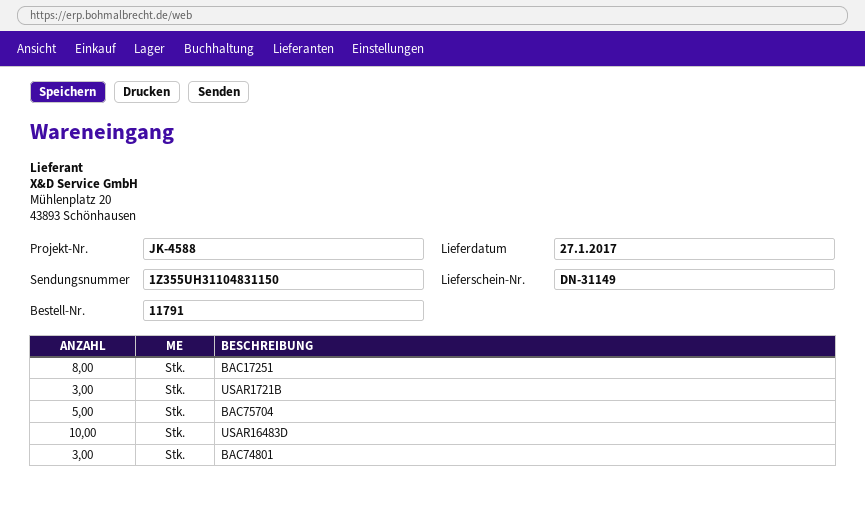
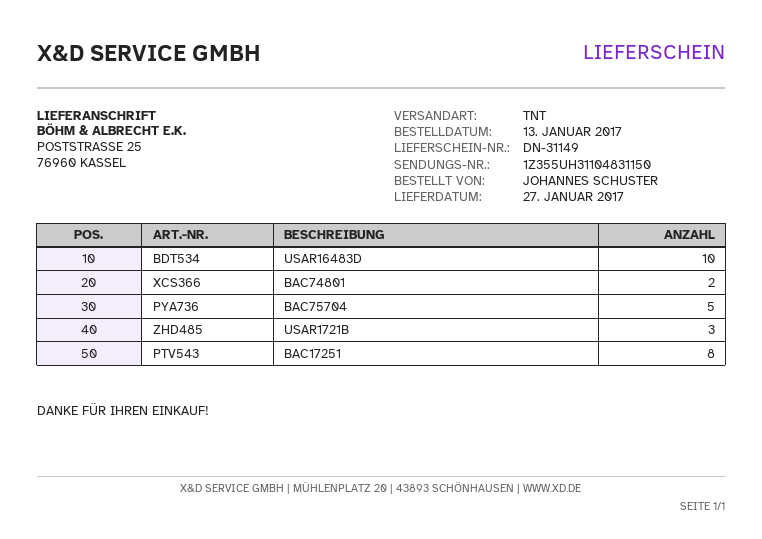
BAC74801: 3 -> 2

